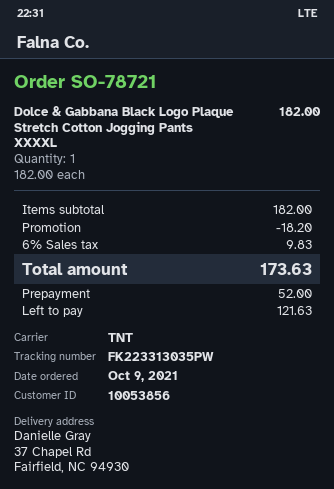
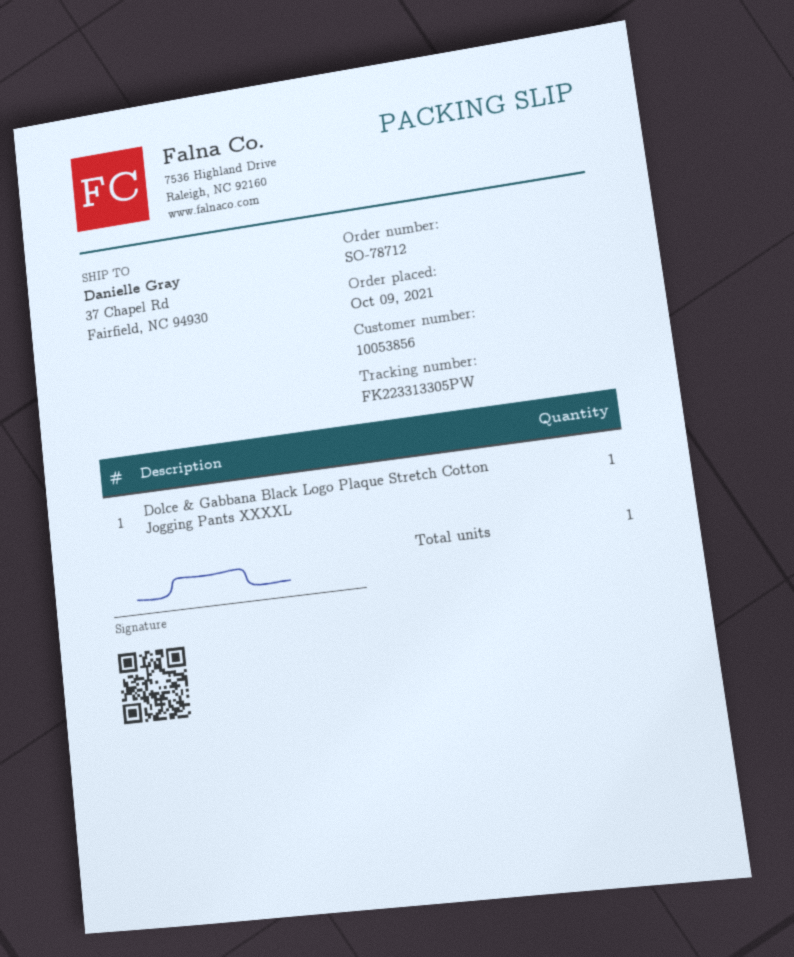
order number: SO-78721 -> SO-78712
tracking number: FK223313035PW -> FK223313305PW

